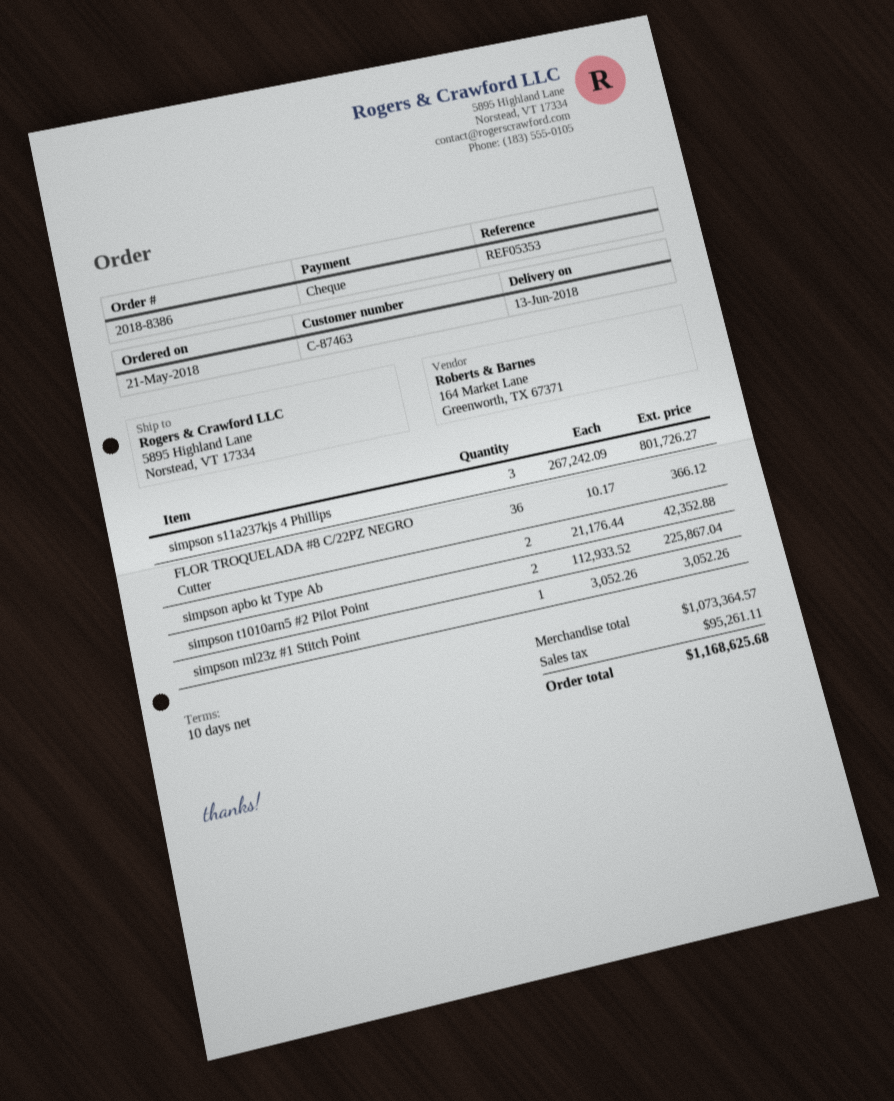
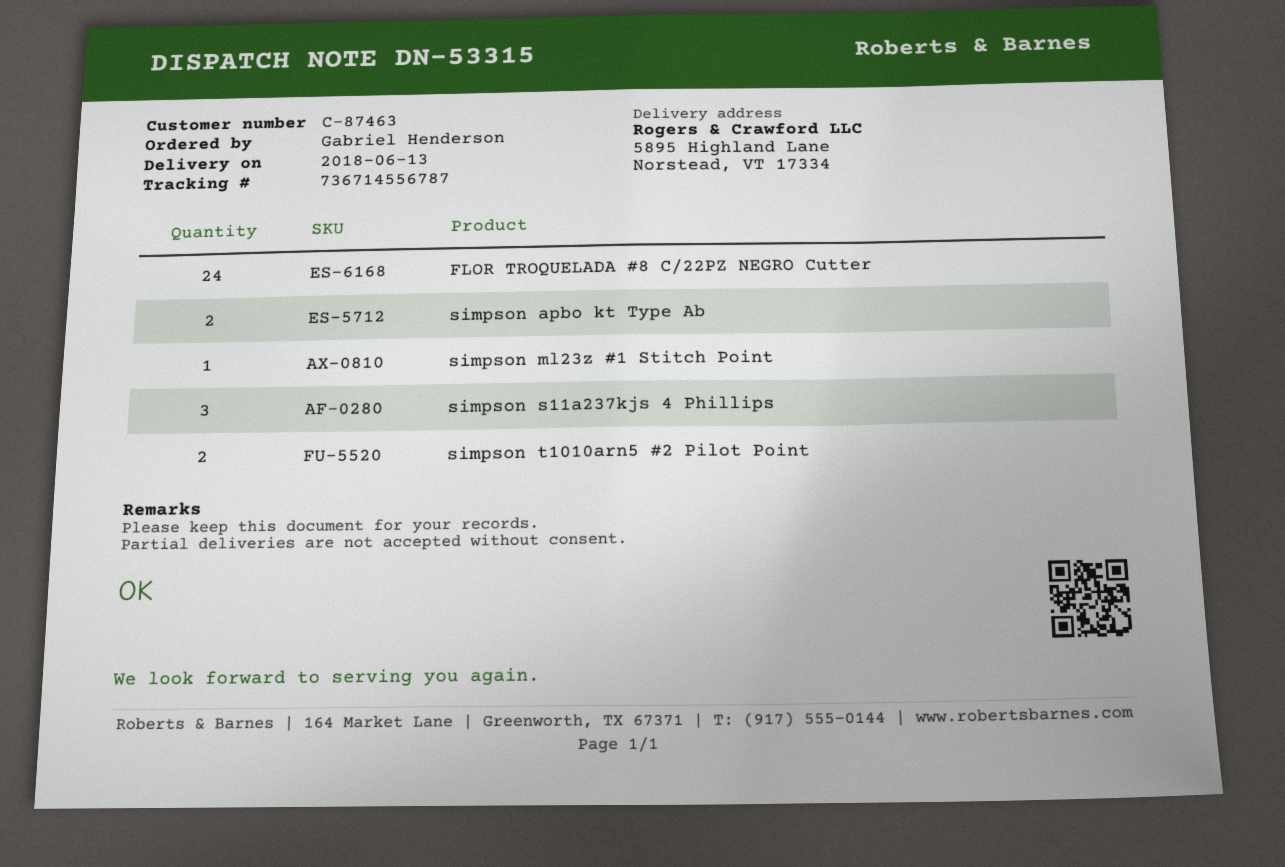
FLOR TROQUELADA #8 C/22PZ NEGRO Cutter: 36 -> 24

